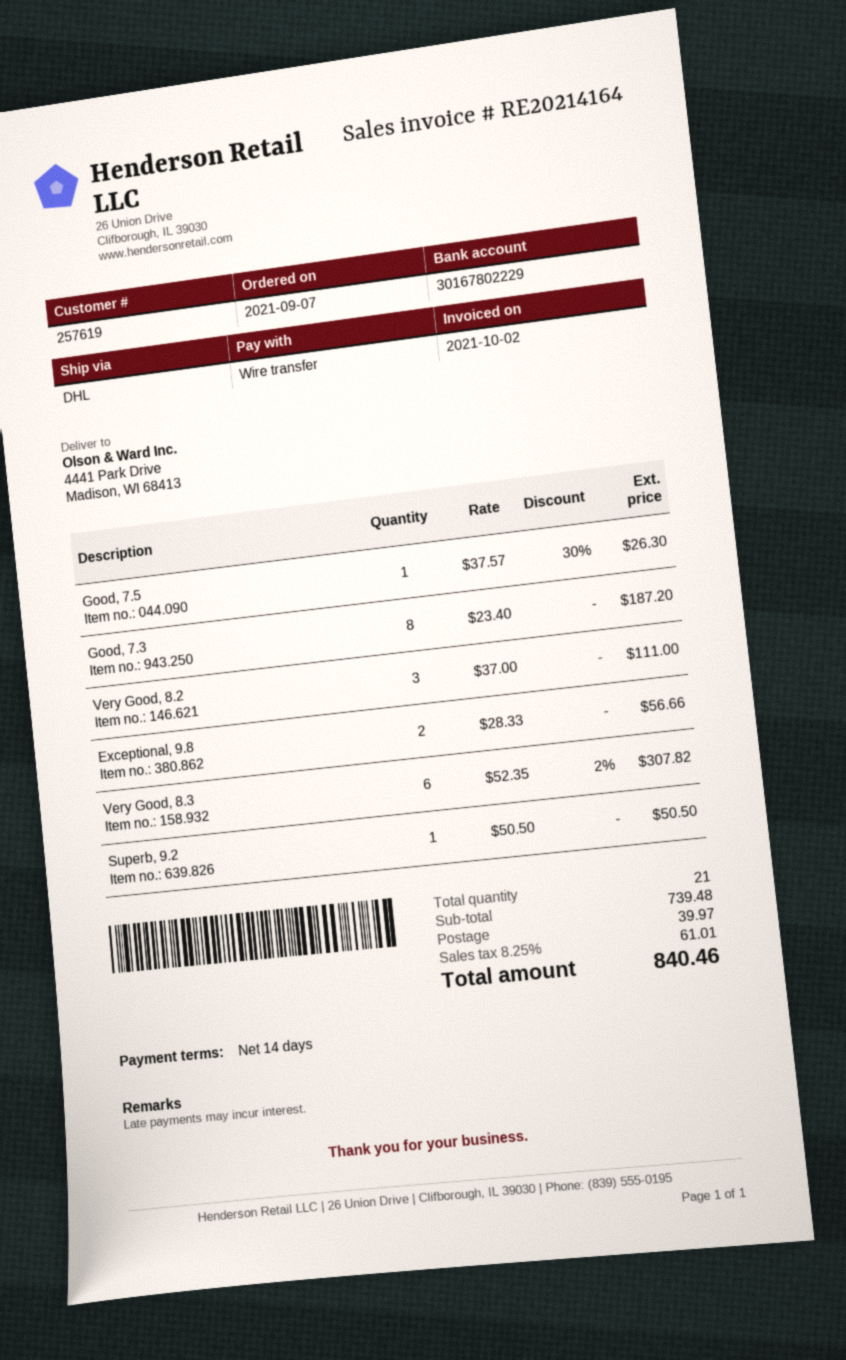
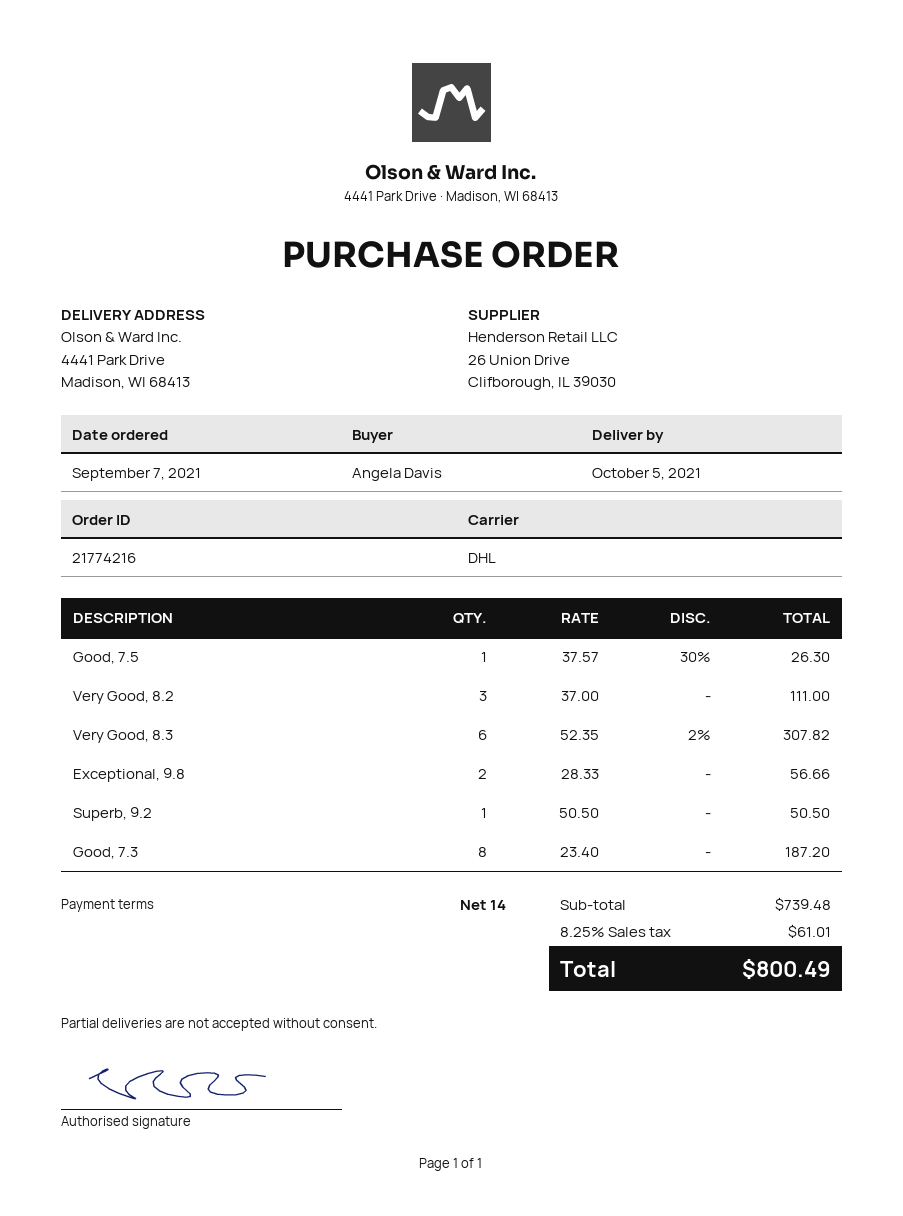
shipping: 39.97 -> none
total: 840.46 -> 800.49

